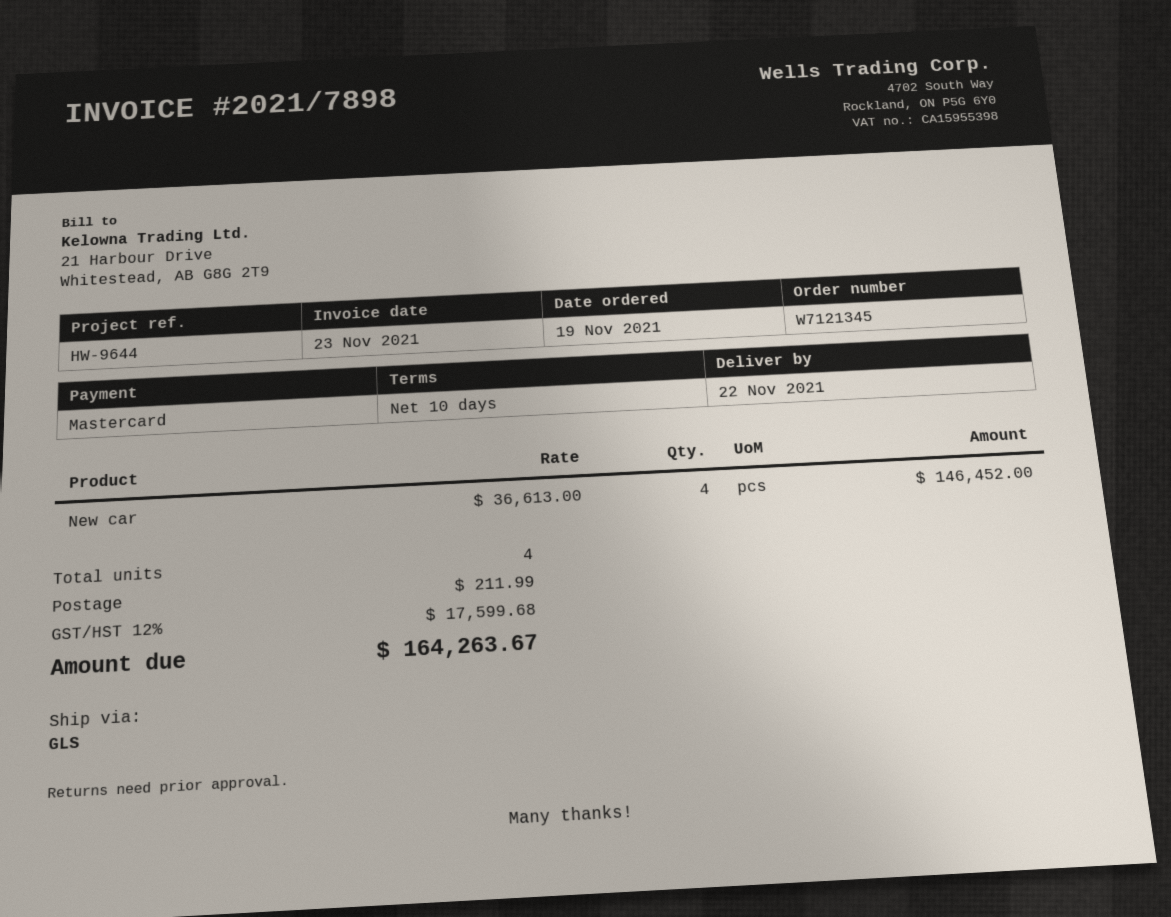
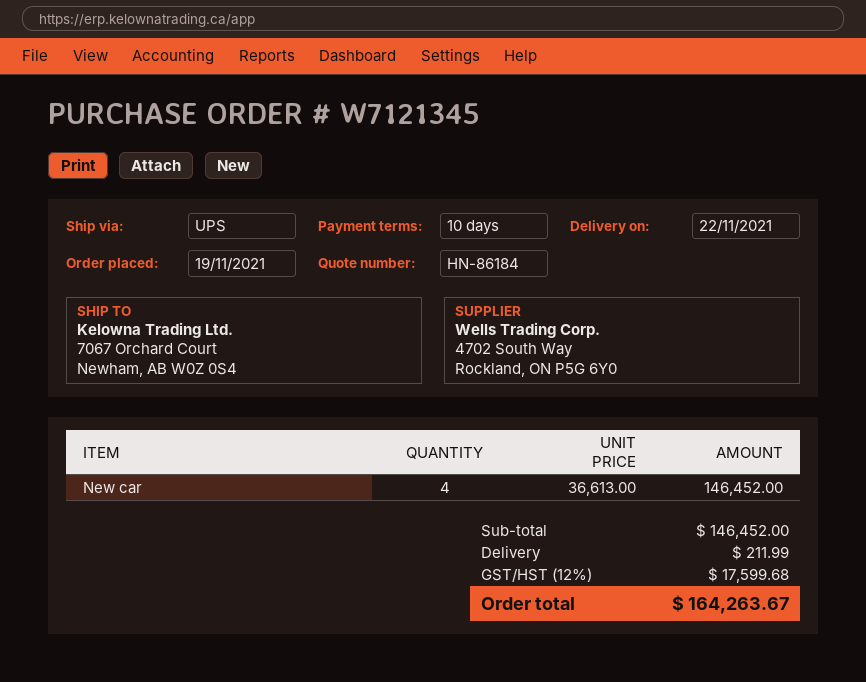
shipping method: GLS -> UPS

